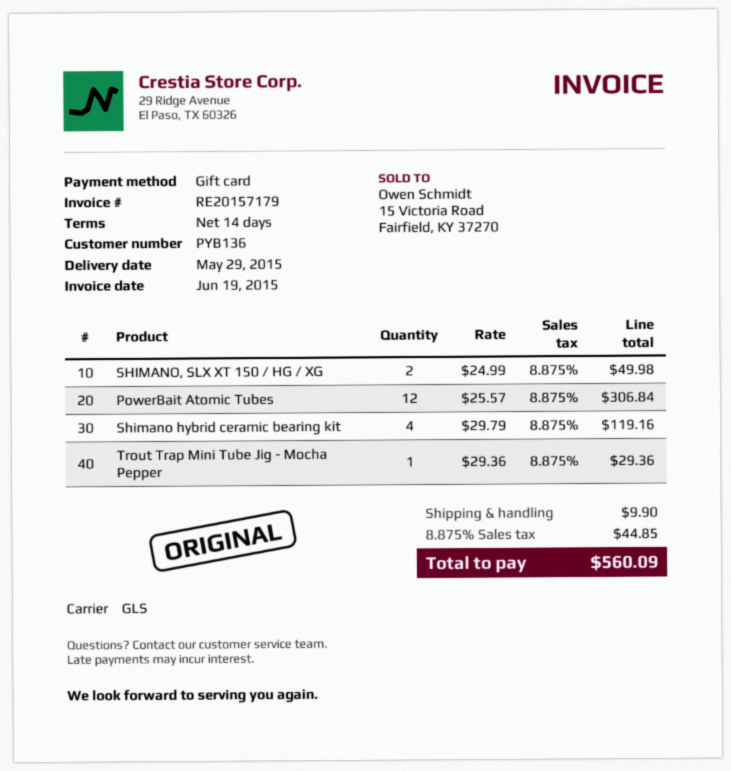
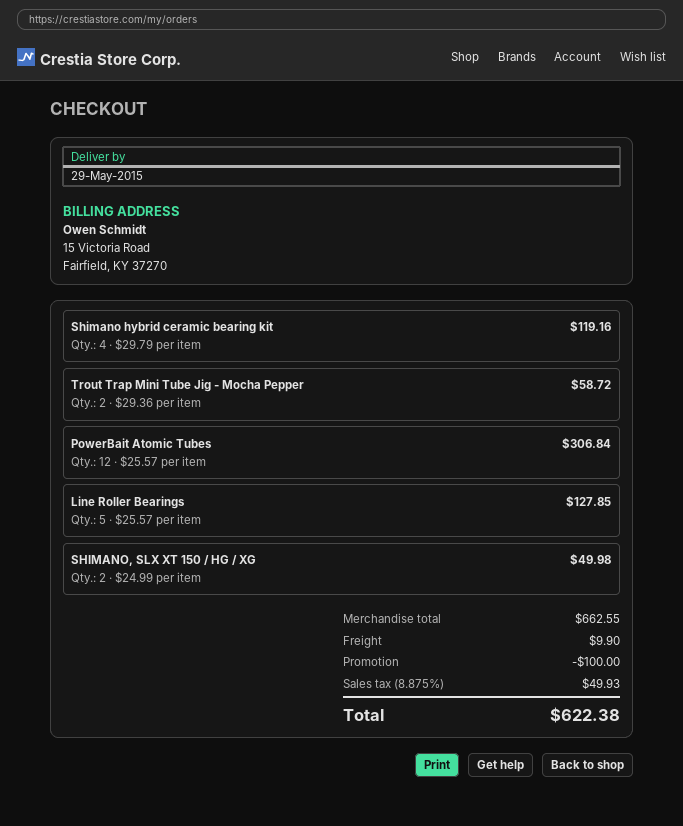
Trout Trap Mini Tube Jig - Mocha Pepper: 1 x 29.36 = 29.36 -> 2 x 29.36 = 58.72
Line Roller Bearings: none -> 5 x 25.57 = 127.85
discount: none -> 100.00
tax: 8.875% = 44.85 -> 8.875% = 49.93
total: 560.09 -> 622.38

